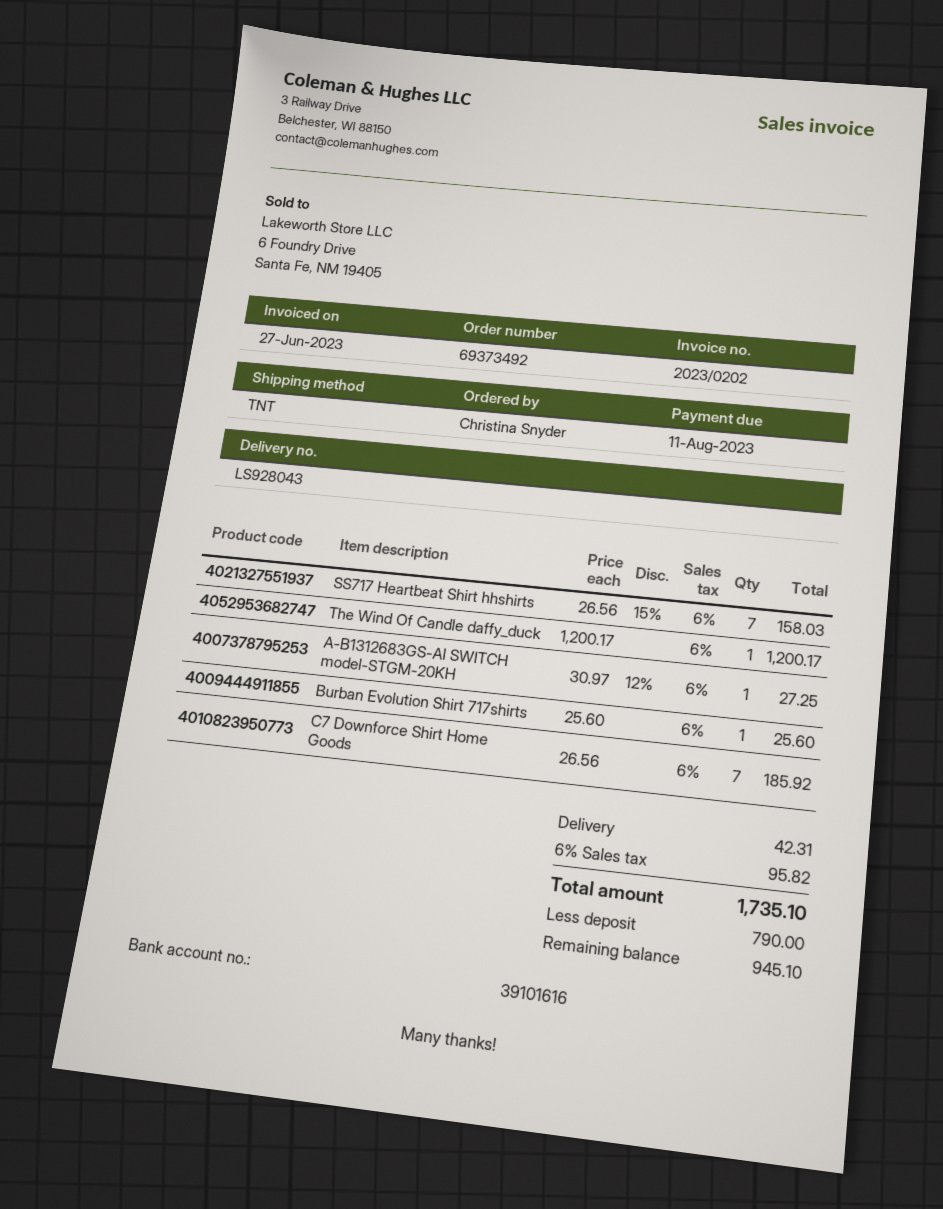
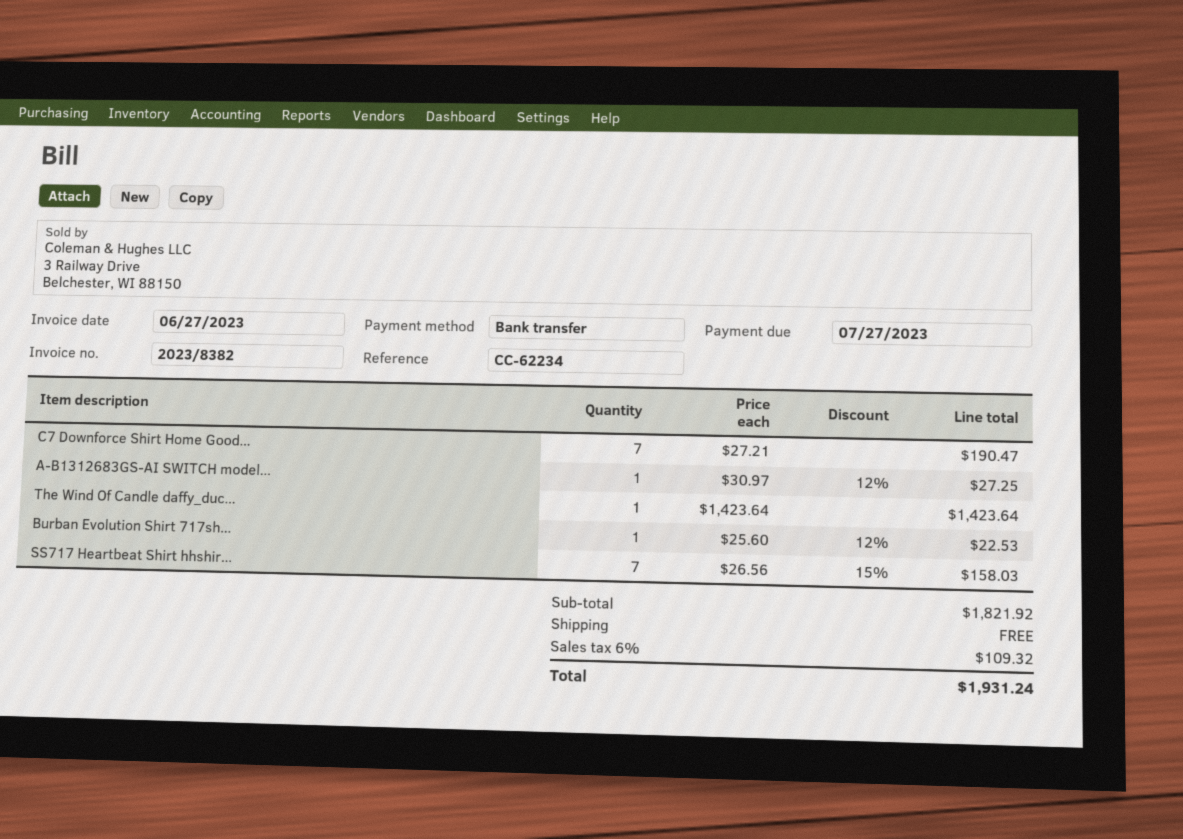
invoice number: 2023/0202 -> 2023/8382
due date: 2023-08-11 -> 2023-07-27
The Wind Of Candle daffy_duck: 1 x 1200.17 = 1200.17 -> 1 x 1423.64 = 1423.64
Burban Evolution Shirt 717shirts: 1 x 25.60 = 25.60 -> 1 x 25.60 - 12% = 22.53
C7 Downforce Shirt Home Goods: 7 x 26.56 = 185.92 -> 7 x 27.21 = 190.47
shipping: 42.31 -> 0.00
tax: 6% = 95.82 -> 6% = 109.32
total: 1735.10 -> 1931.24

